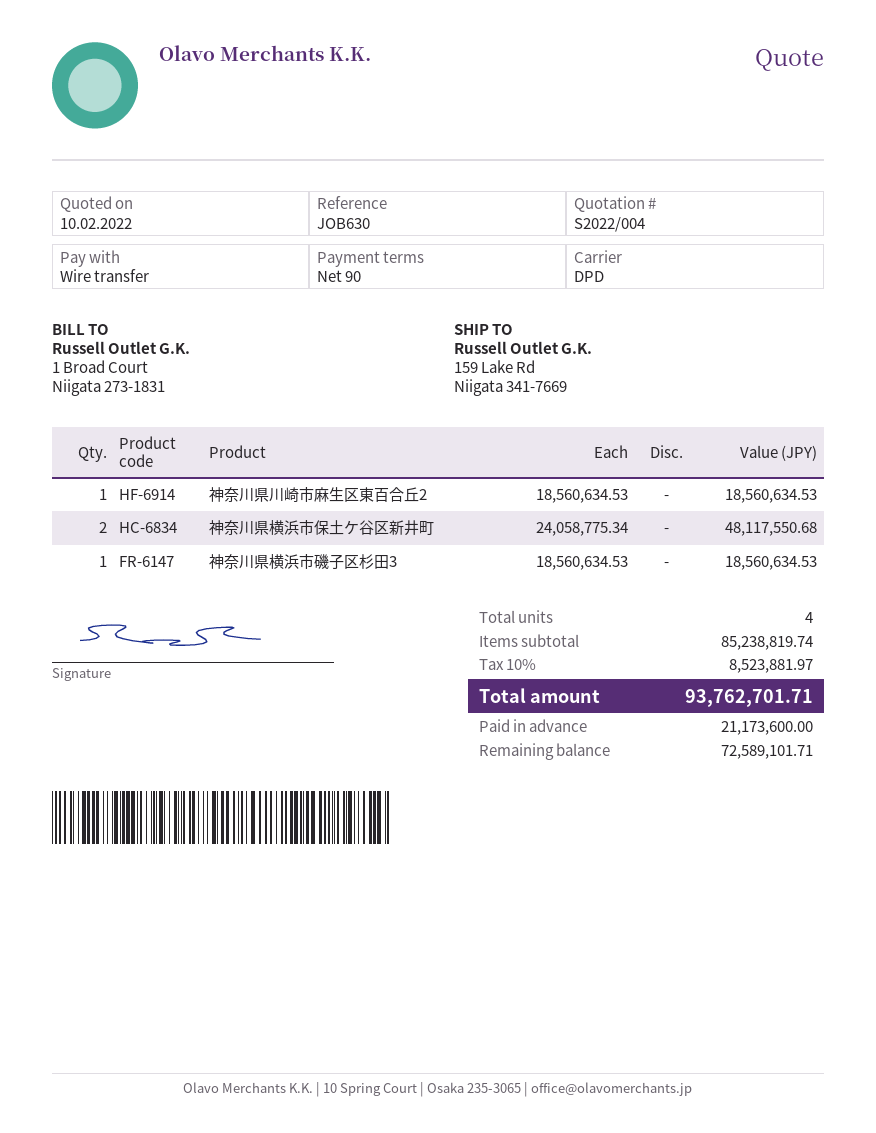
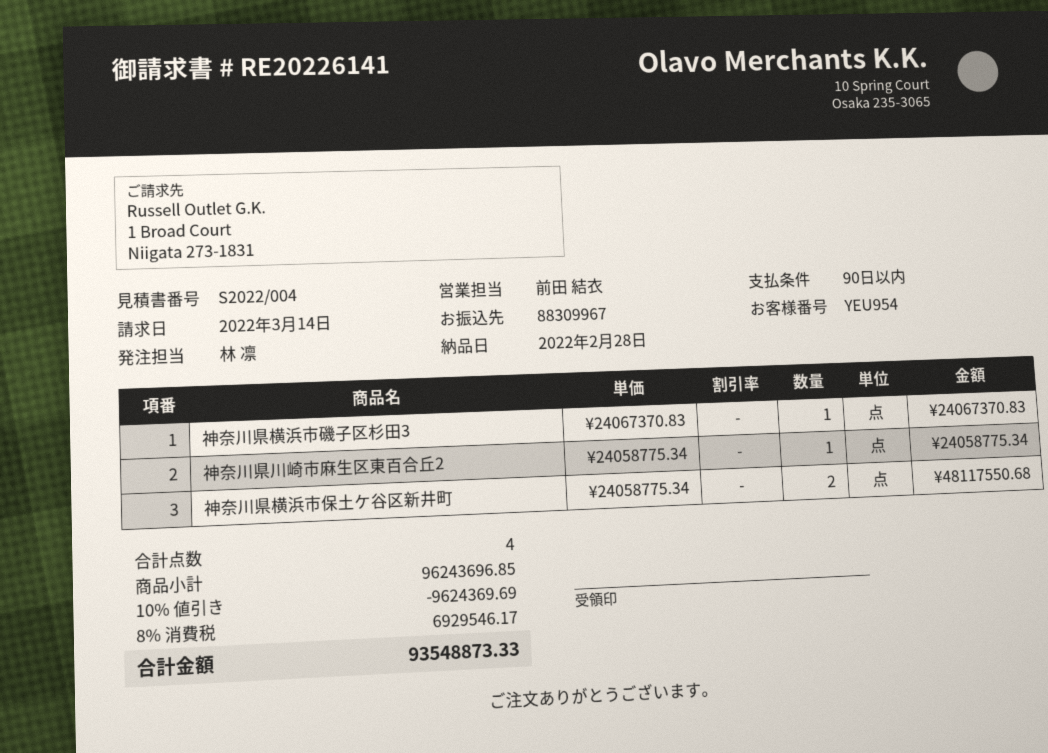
神奈川県川崎市麻生区東百合丘2: 1 x 18560634.53 = 18560634.53 -> 1 x 24058775.34 = 24058775.34
神奈川県横浜市磯子区杉田3: 1 x 18560634.53 = 18560634.53 -> 1 x 24067370.83 = 24067370.83
subtotal: 85238819.74 -> 96243696.85
discount: none -> 10% = 9624369.69
tax: 10% = 8523881.97 -> 8% = 6929546.17
total: 93762701.71 -> 93548873.33

